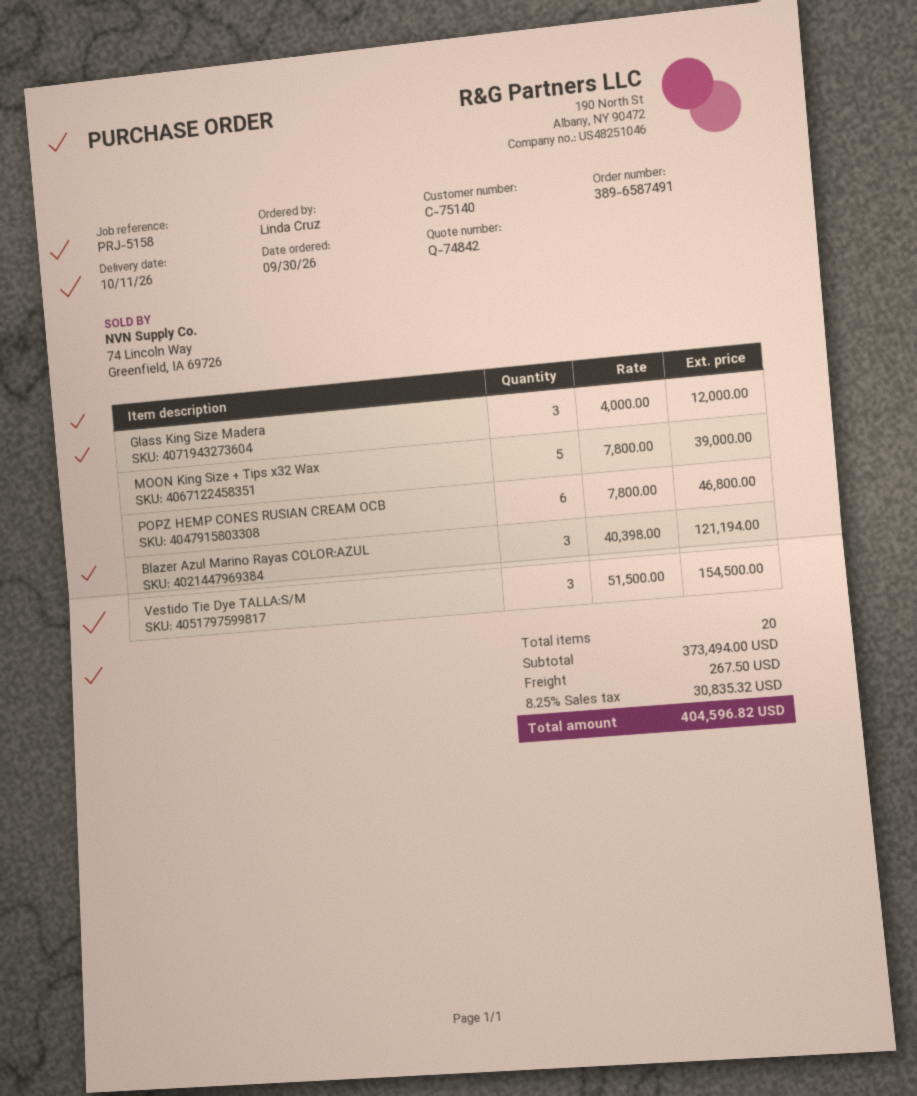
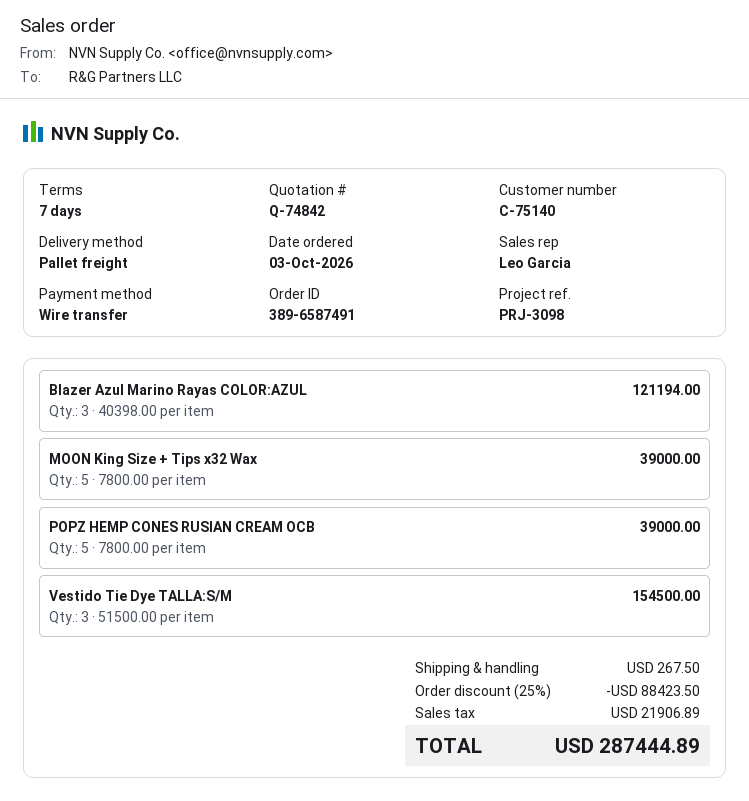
order date: 2026-09-30 -> 2026-10-03
reference: PRJ-5158 -> PRJ-3098
Glass King Size Madera: 3 x 4000.00 = 12000.00 -> none
POPZ HEMP CONES RUSIAN CREAM OCB: 6 x 7800.00 = 46800.00 -> 5 x 7800.00 = 39000.00
discount: none -> 25% = 88423.50
tax: 30835.32 -> 21906.89
total: 404596.82 -> 287444.89

